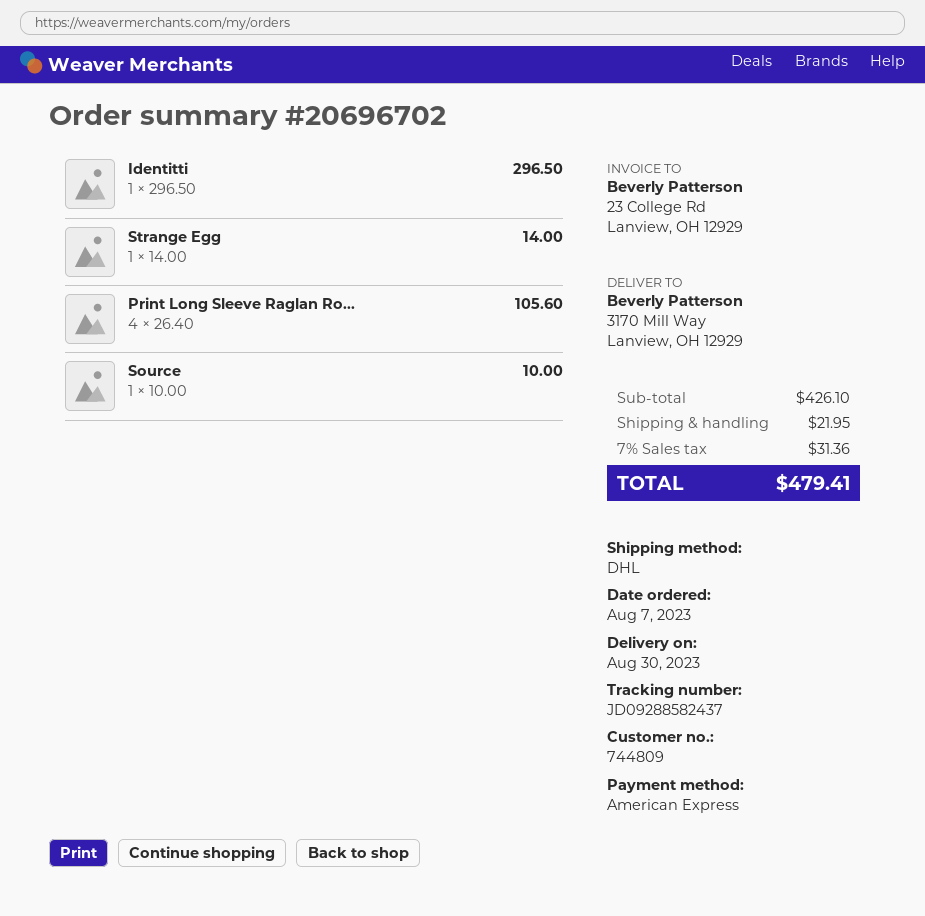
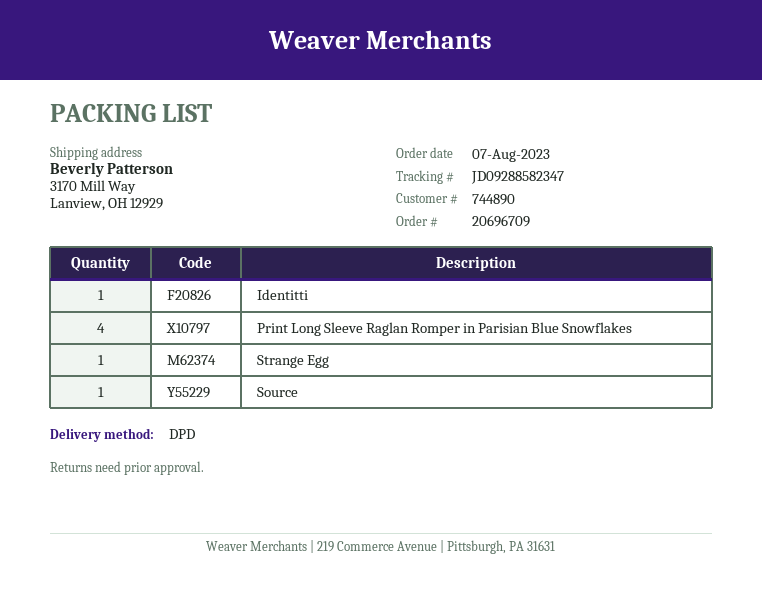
order number: 20696702 -> 20696709
customer number: 744809 -> 744890
shipping method: DHL -> DPD
tracking number: JD09288582437 -> JD09288582347

